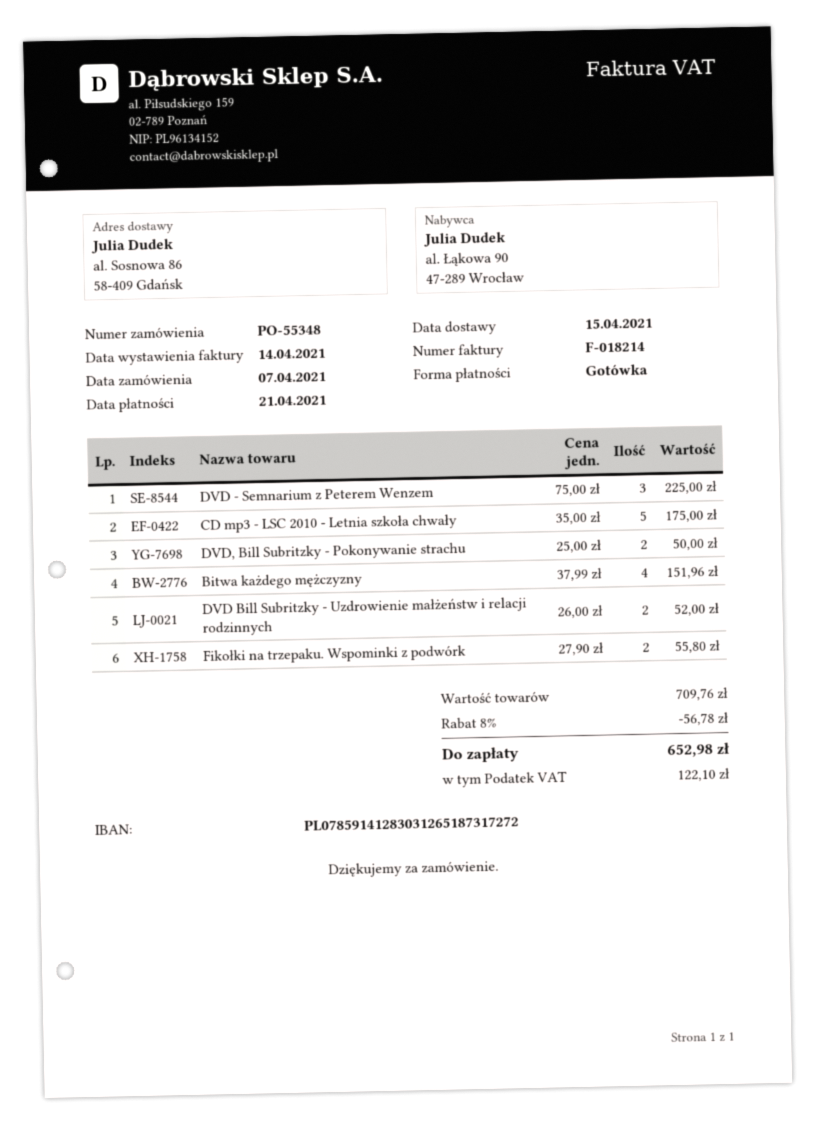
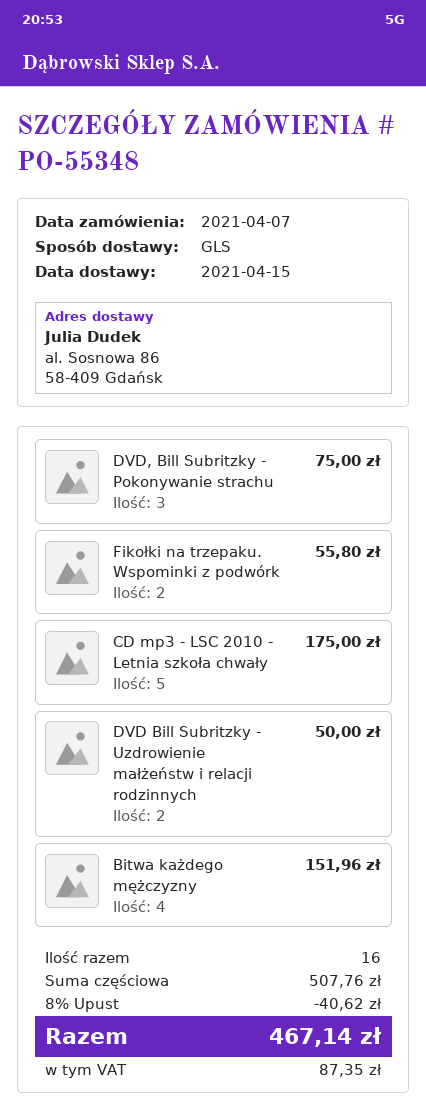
DVD - Semnarium z Peterem Wenzem: 3 for 225.00 -> none
DVD, Bill Subritzky - Pokonywanie strachu: 2 for 50.00 -> 3 for 75.00
DVD Bill Subritzky - Uzdrowienie małżeństw i relacji rodzinnych: 2 for 52.00 -> 2 for 50.00
subtotal: 709.76 -> 507.76
discount: 8% = 56.78 -> 8% = 40.62
tax: 122.10 -> 87.35
total: 652.98 -> 467.14

